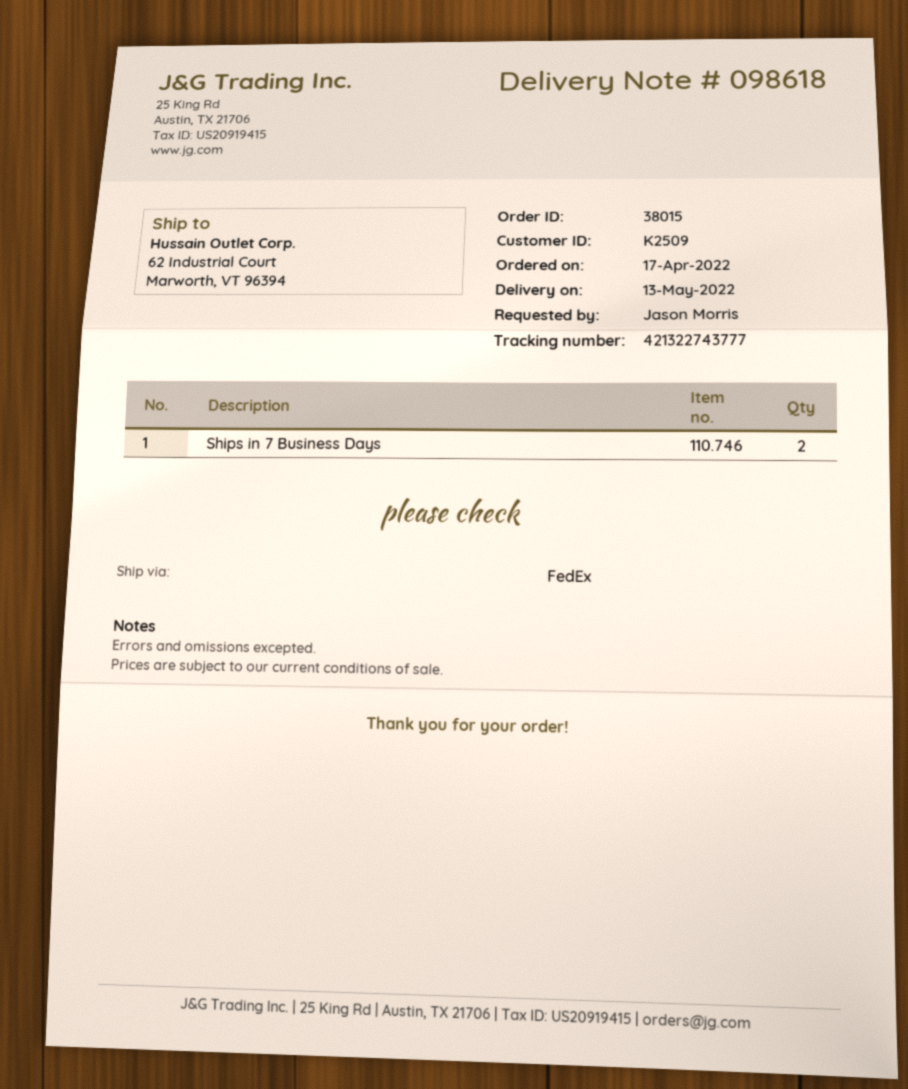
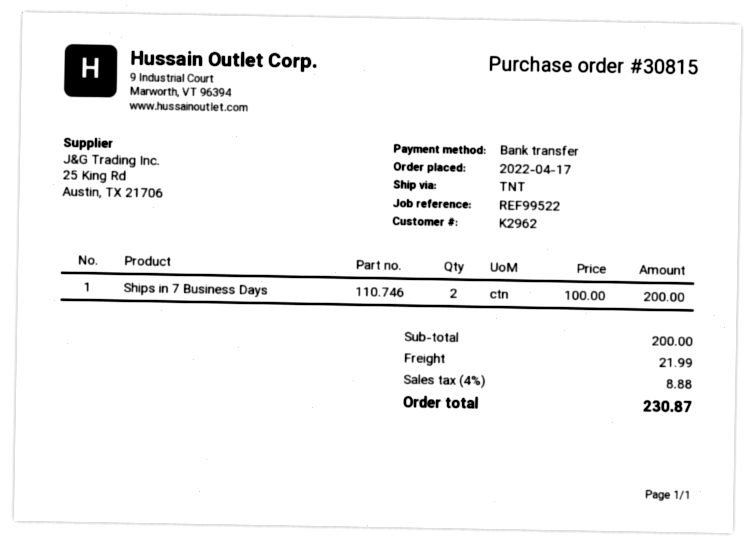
order number: 38015 -> 30815
customer number: K2509 -> K2962
shipping method: FedEx -> TNT

